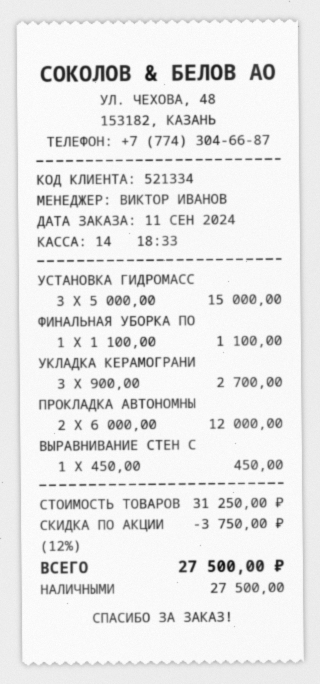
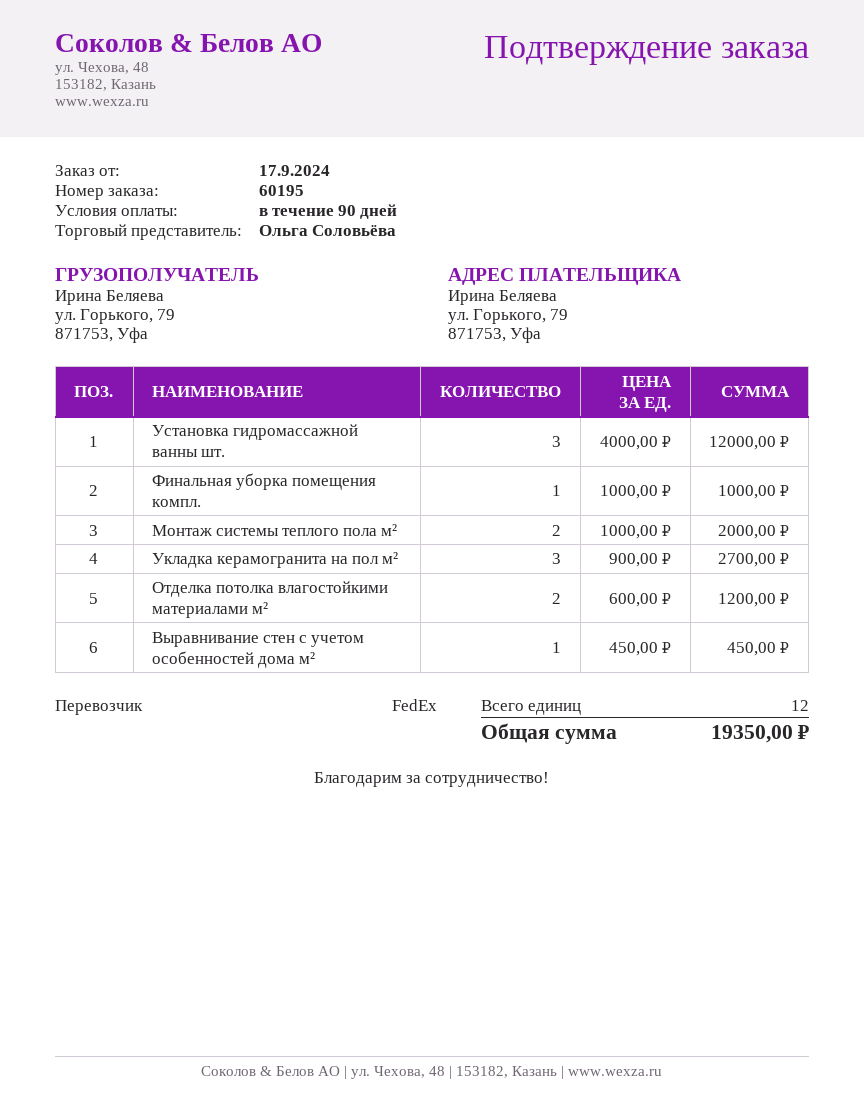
order date: 2024-09-11 -> 2024-09-17
sales rep: ВИКТОР ИВАНОВ -> Ольга Соловьёва
УСТАНОВКА ГИДРОМАСС: 3 x 5000.00 = 15000.00 -> 3 x 4000.00 = 12000.00
ФИНАЛЬНАЯ УБОРКА ПО: 1 x 1100.00 = 1100.00 -> 1 x 1000.00 = 1000.00
ПРОКЛАДКА АВТОНОМНЫ: 2 x 6000.00 = 12000.00 -> none
Монтаж системы теплого пола м²: none -> 2 x 1000.00 = 2000.00
Отделка потолка влагостойкими материалами м²: none -> 2 x 600.00 = 1200.00
discount: 12% = 3750.00 -> none
total: 27500.00 -> 19350.00

